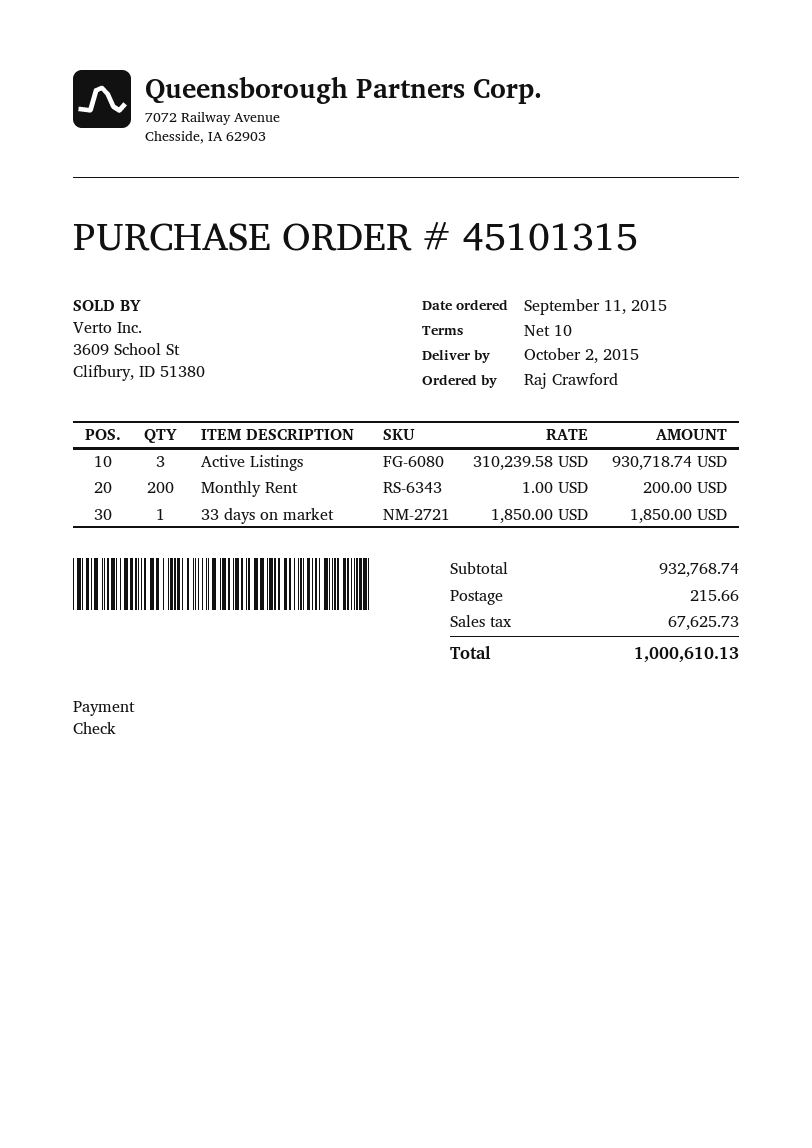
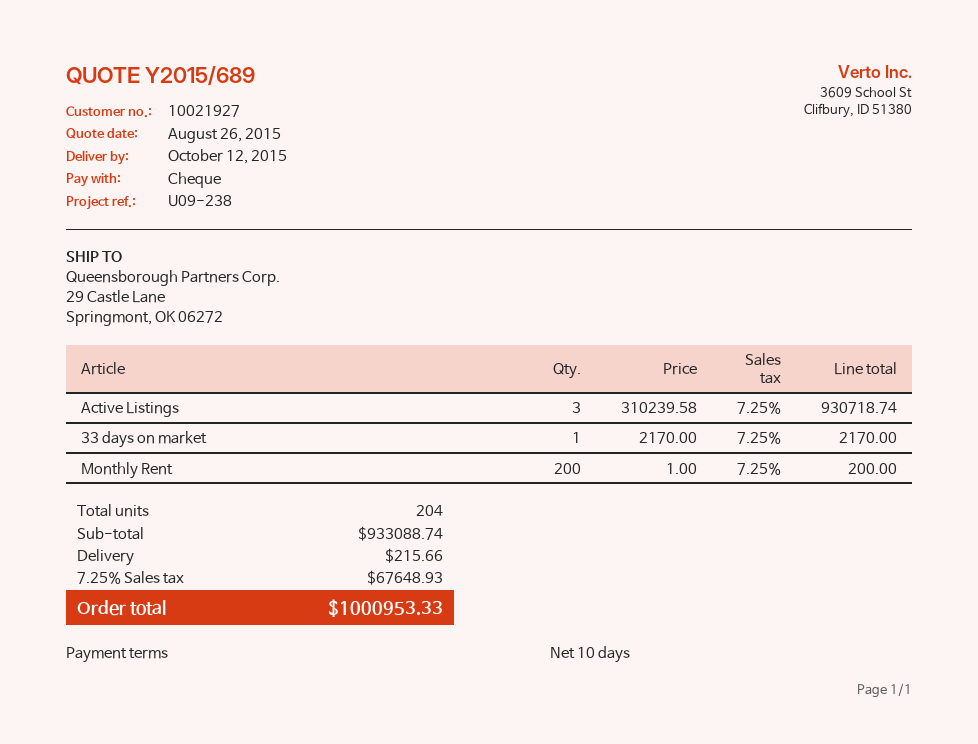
delivery date: 2015-10-02 -> 2015-10-12
33 days on market: 1 x 1850.00 = 1850.00 -> 1 x 2170.00 = 2170.00
subtotal: 932768.74 -> 933088.74
tax: 67625.73 -> 67648.93
total: 1000610.13 -> 1000953.33

